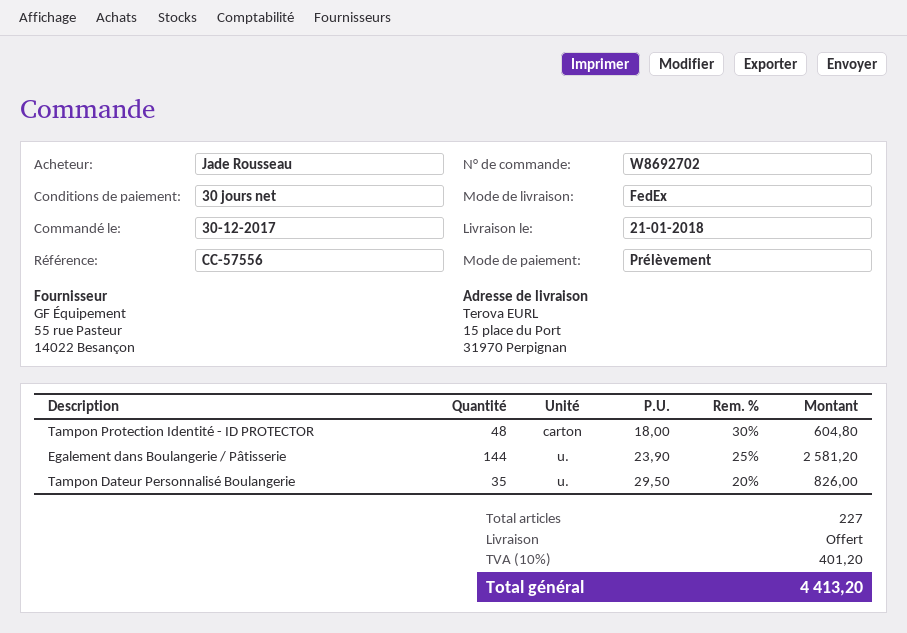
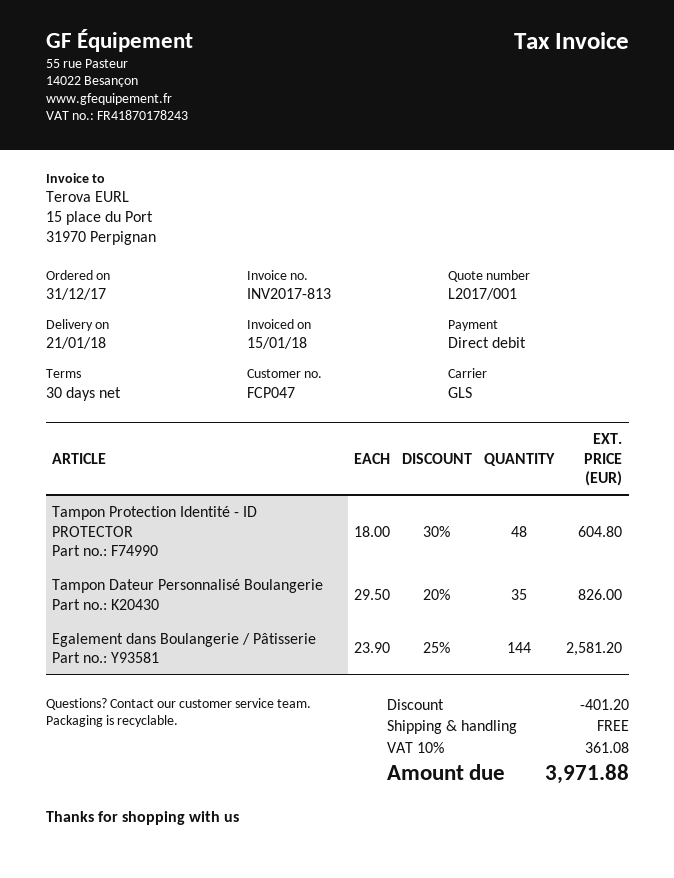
order date: 2017-12-30 -> 2017-12-31
shipping method: FedEx -> GLS
discount: none -> 401.20
tax: 10% = 401.20 -> 10% = 361.08
total: 4413.20 -> 3971.88

